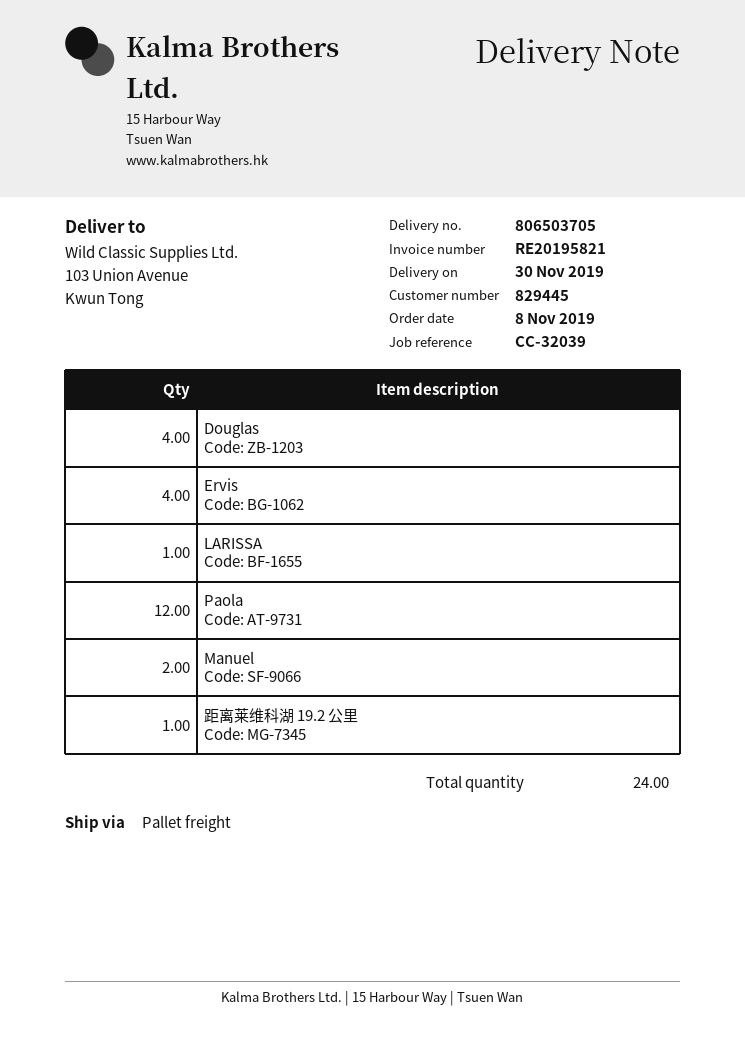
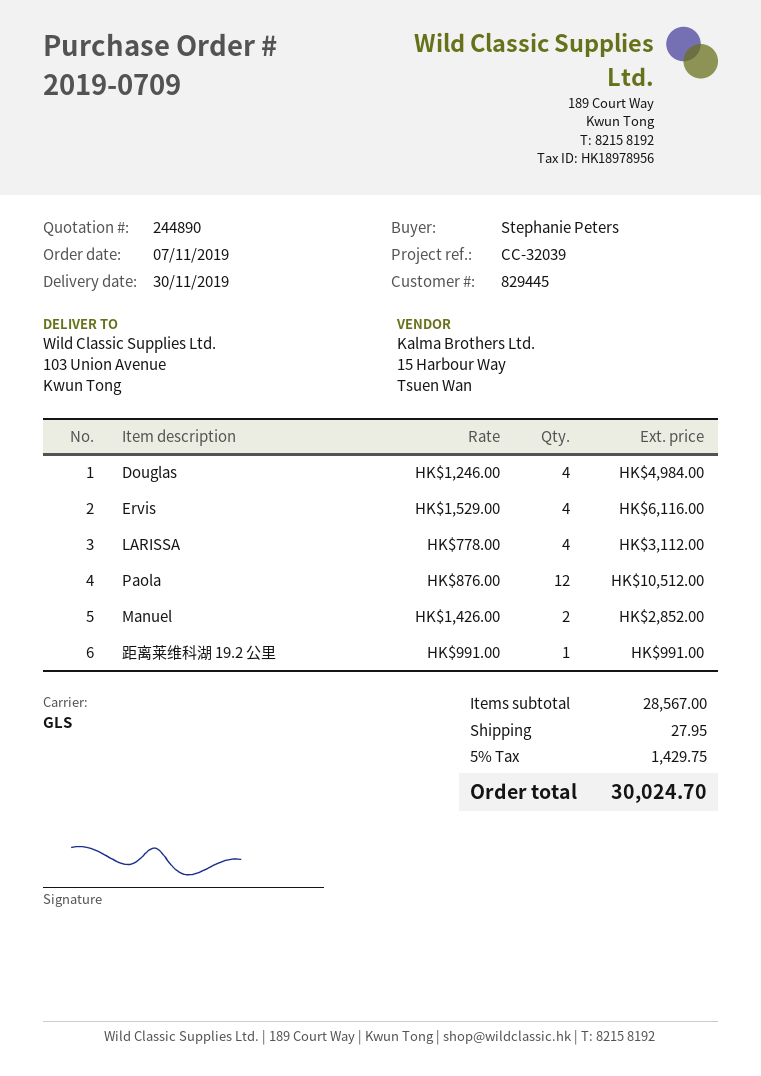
order date: 2019-11-08 -> 2019-11-07
shipping method: pallet freight -> GLS
LARISSA: 1 -> 4

